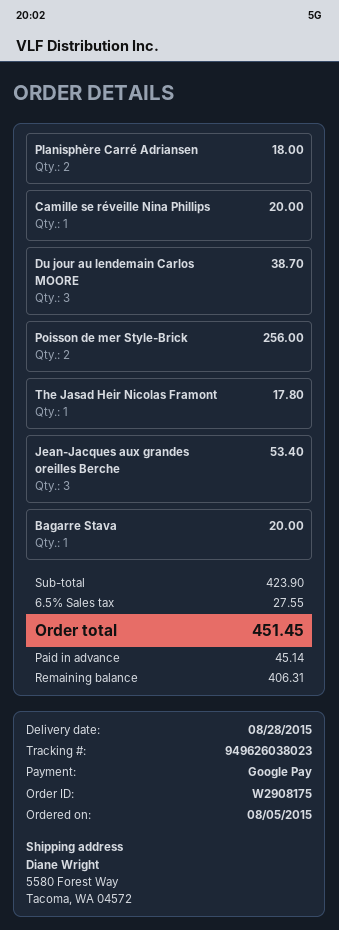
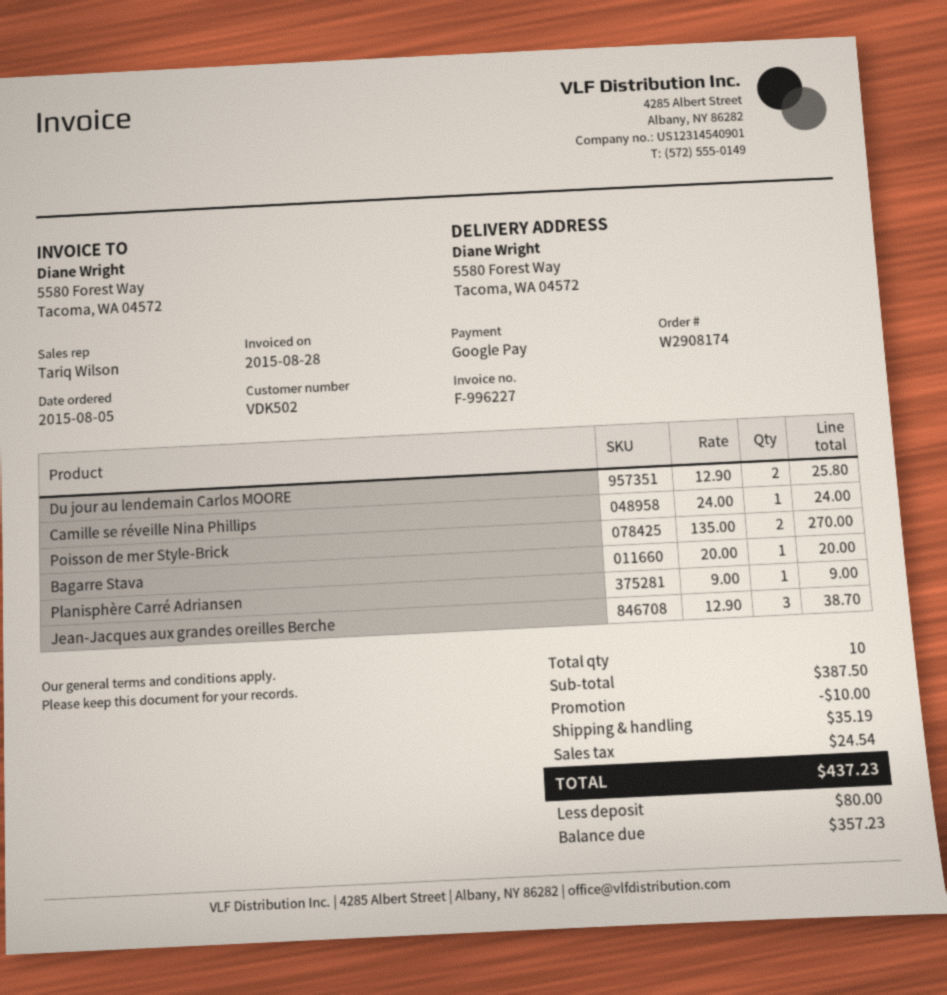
order number: W2908175 -> W2908174
Planisphère Carré Adriansen: 2 for 18.00 -> 1 for 9.00
Camille se réveille Nina Phillips: 1 for 20.00 -> 1 for 24.00
Du jour au lendemain Carlos MOORE: 3 for 38.70 -> 2 for 25.80
Poisson de mer Style-Brick: 2 for 256.00 -> 2 for 270.00
The Jasad Heir Nicolas Framont: 1 for 17.80 -> none
Jean-Jacques aux grandes oreilles Berche: 3 for 53.40 -> 3 for 38.70
subtotal: 423.90 -> 387.50
discount: none -> 10.00
shipping: none -> 35.19
tax: 27.55 -> 24.54
total: 451.45 -> 437.23
deposit: 45.14 -> 80.00
balance: 406.31 -> 357.23

